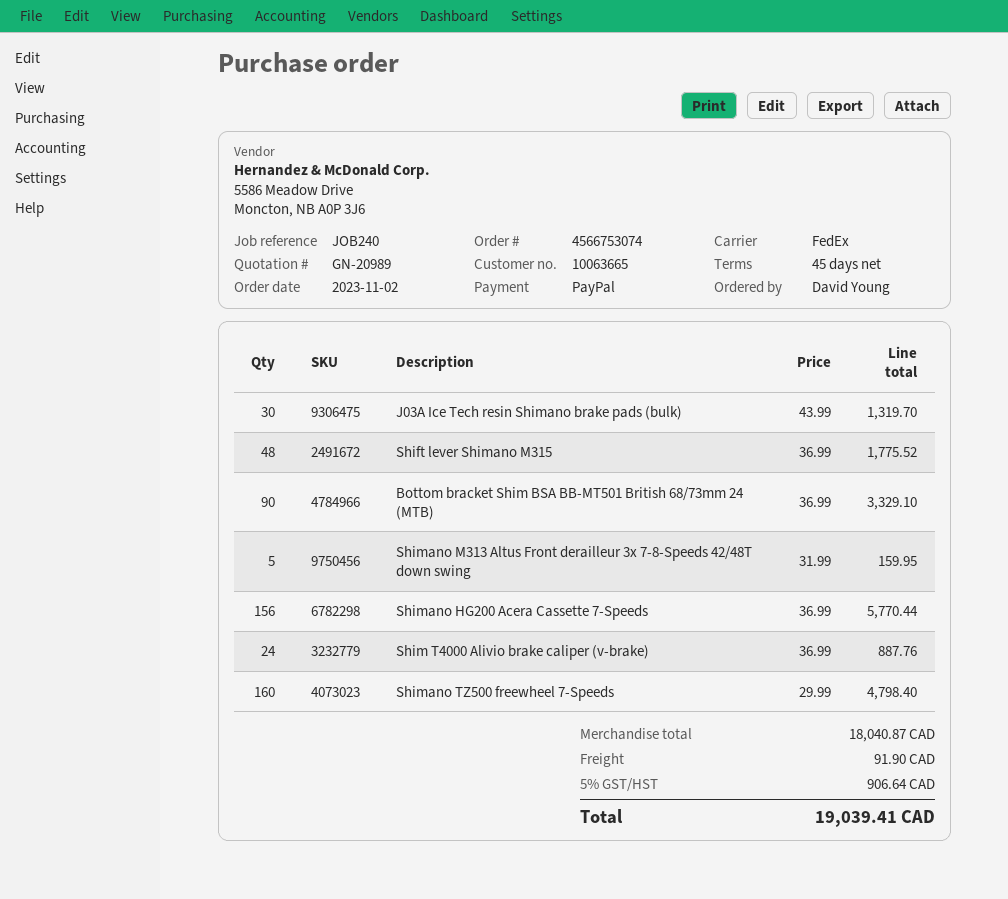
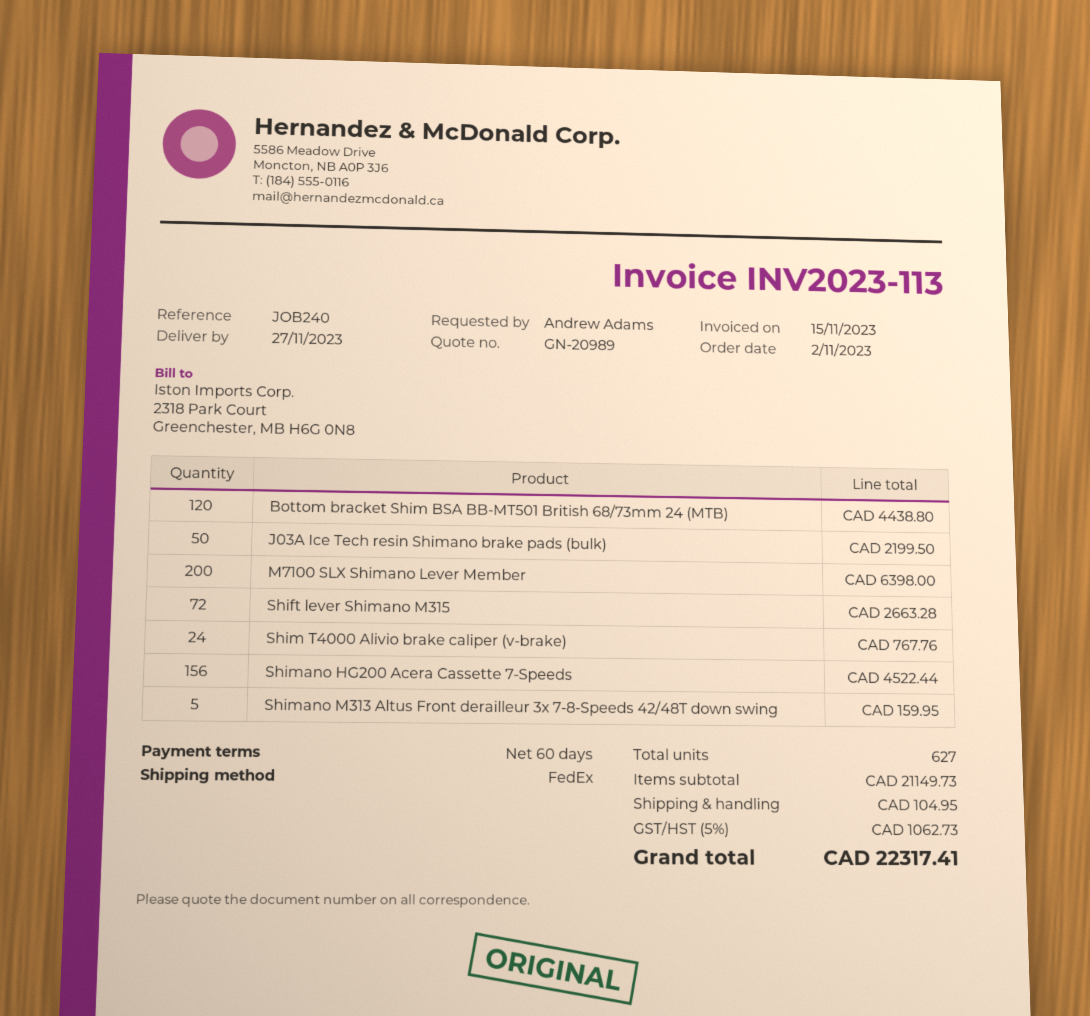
payment terms: 45 days -> 60 days
ordered by: David Young -> Andrew Adams
J03A Ice Tech resin Shimano brake pads (bulk): 30 for 1319.70 -> 50 for 2199.50
Shift lever Shimano M315: 48 for 1775.52 -> 72 for 2663.28
Bottom bracket Shim BSA BB-MT501 British 68/73mm 24 (MTB): 90 for 3329.10 -> 120 for 4438.80
Shimano HG200 Acera Cassette 7-Speeds: 156 for 5770.44 -> 156 for 4522.44
Shim T4000 Alivio brake caliper (v-brake): 24 for 887.76 -> 24 for 767.76
Shimano TZ500 freewheel 7-Speeds: 160 for 4798.40 -> none
M7100 SLX Shimano Lever Member: none -> 200 for 6398.00
subtotal: 18040.87 -> 21149.73
shipping: 91.90 -> 104.95
tax: 5% = 906.64 -> 5% = 1062.73
total: 19039.41 -> 22317.41

